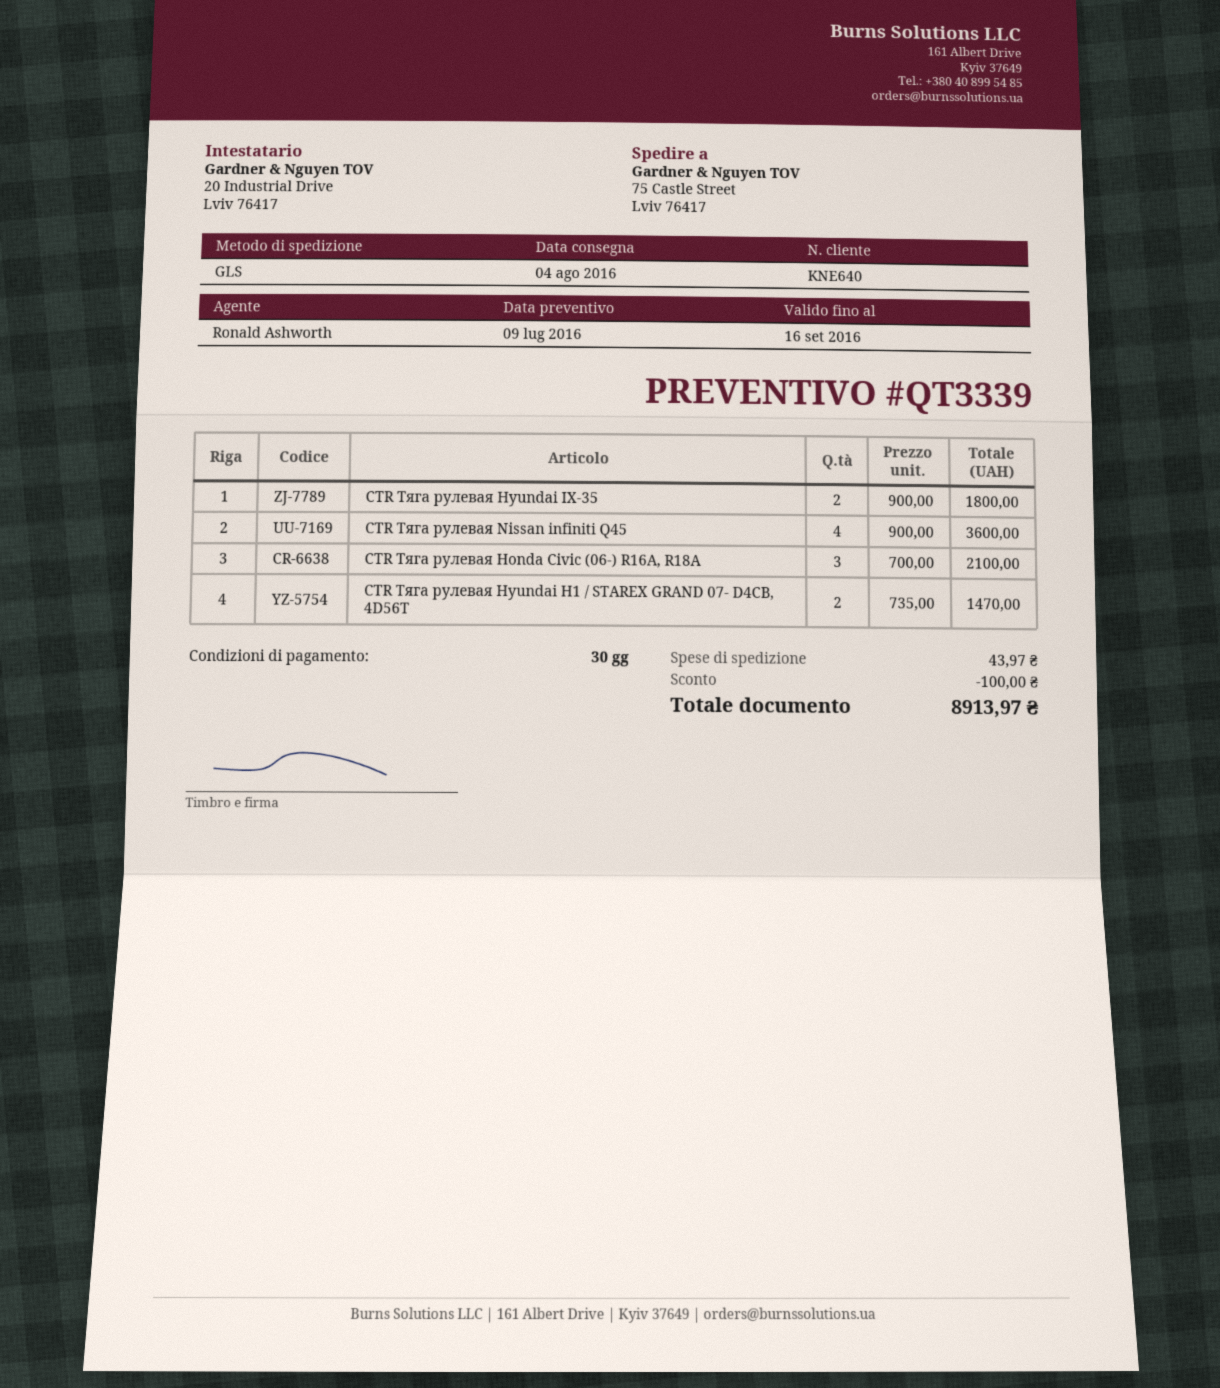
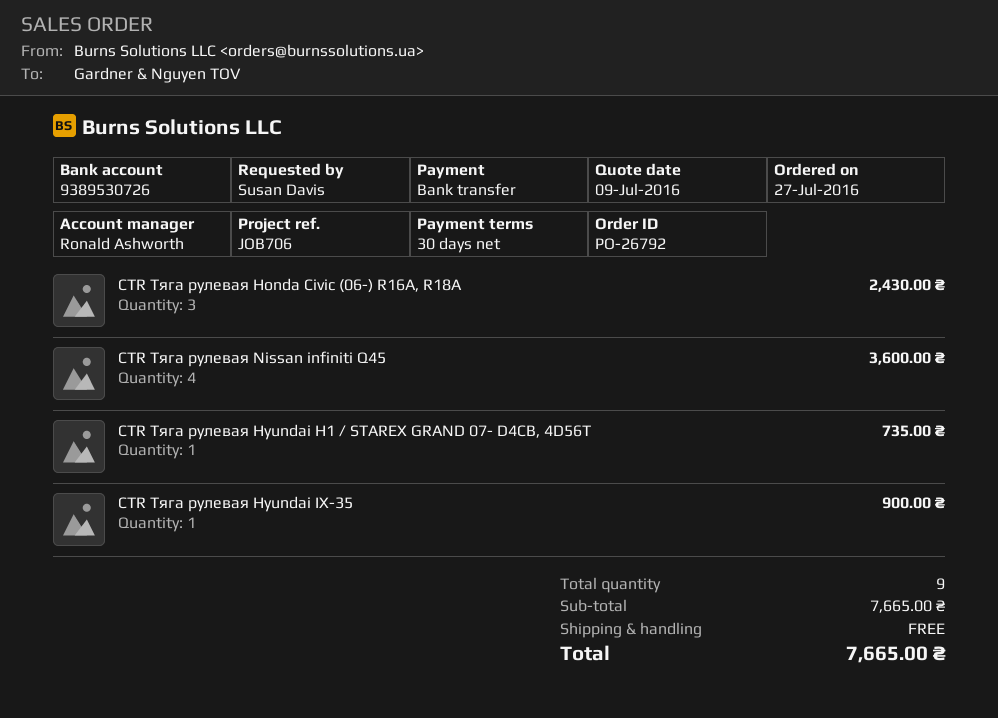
CTR Тяга рулевая Hyundai IX-35: 2 for 1800.00 -> 1 for 900.00
CTR Тяга рулевая Honda Civic (06-) R16A, R18A: 3 for 2100.00 -> 3 for 2430.00
CTR Тяга рулевая Hyundai H1 / STAREX GRAND 07- D4CB, 4D56T: 2 for 1470.00 -> 1 for 735.00
discount: 100.00 -> none
shipping: 43.97 -> 0.00
total: 8913.97 -> 7665.00

